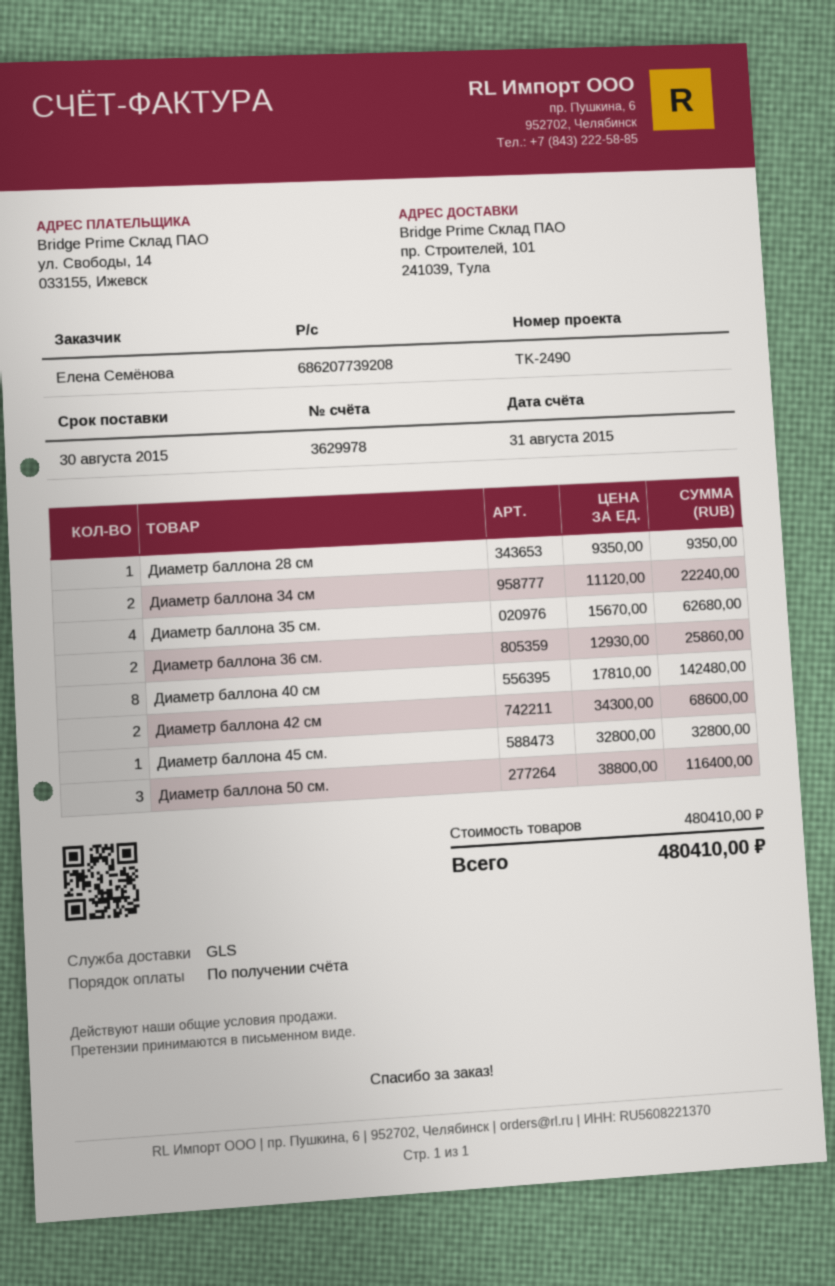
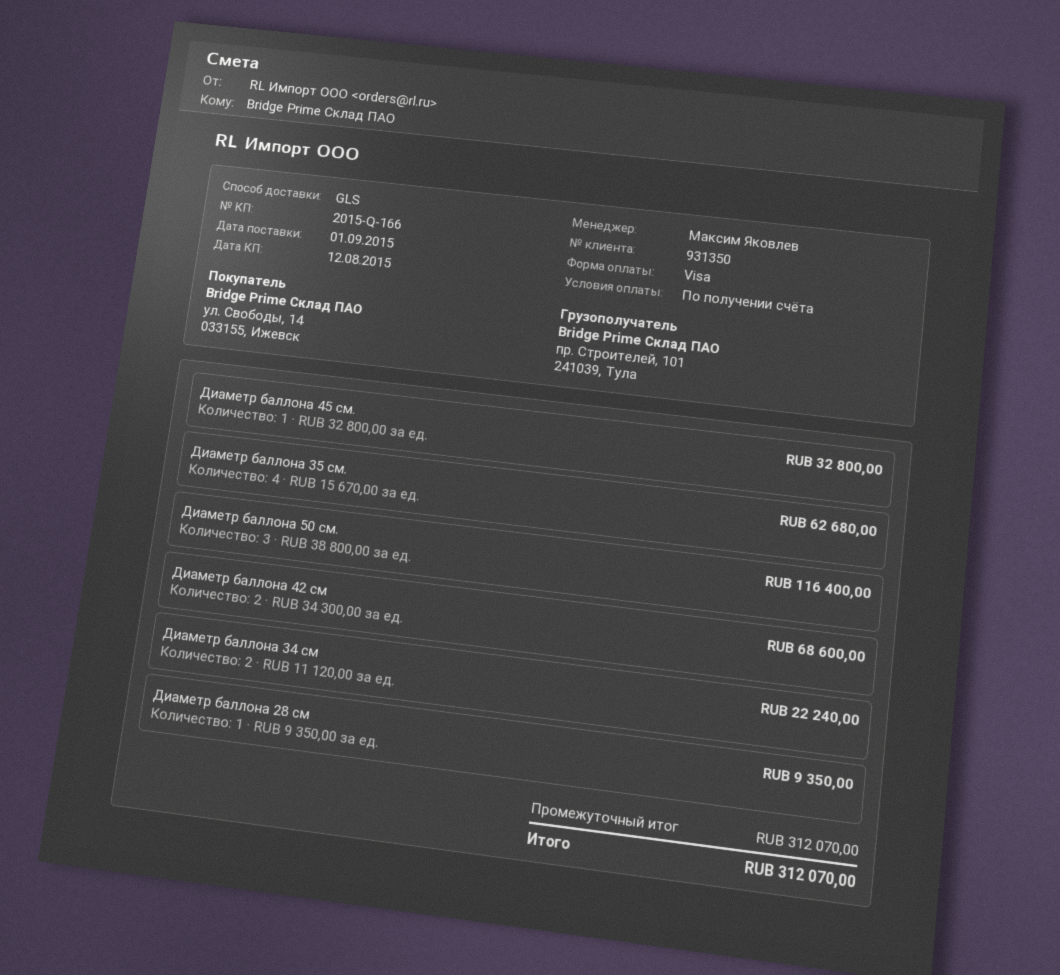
delivery date: 2015-08-30 -> 2015-09-01
Диаметр баллона 36 см.: 2 x 12930.00 = 25860.00 -> none
Диаметр баллона 40 см: 8 x 17810.00 = 142480.00 -> none
subtotal: 480410.00 -> 312070.00
total: 480410.00 -> 312070.00

